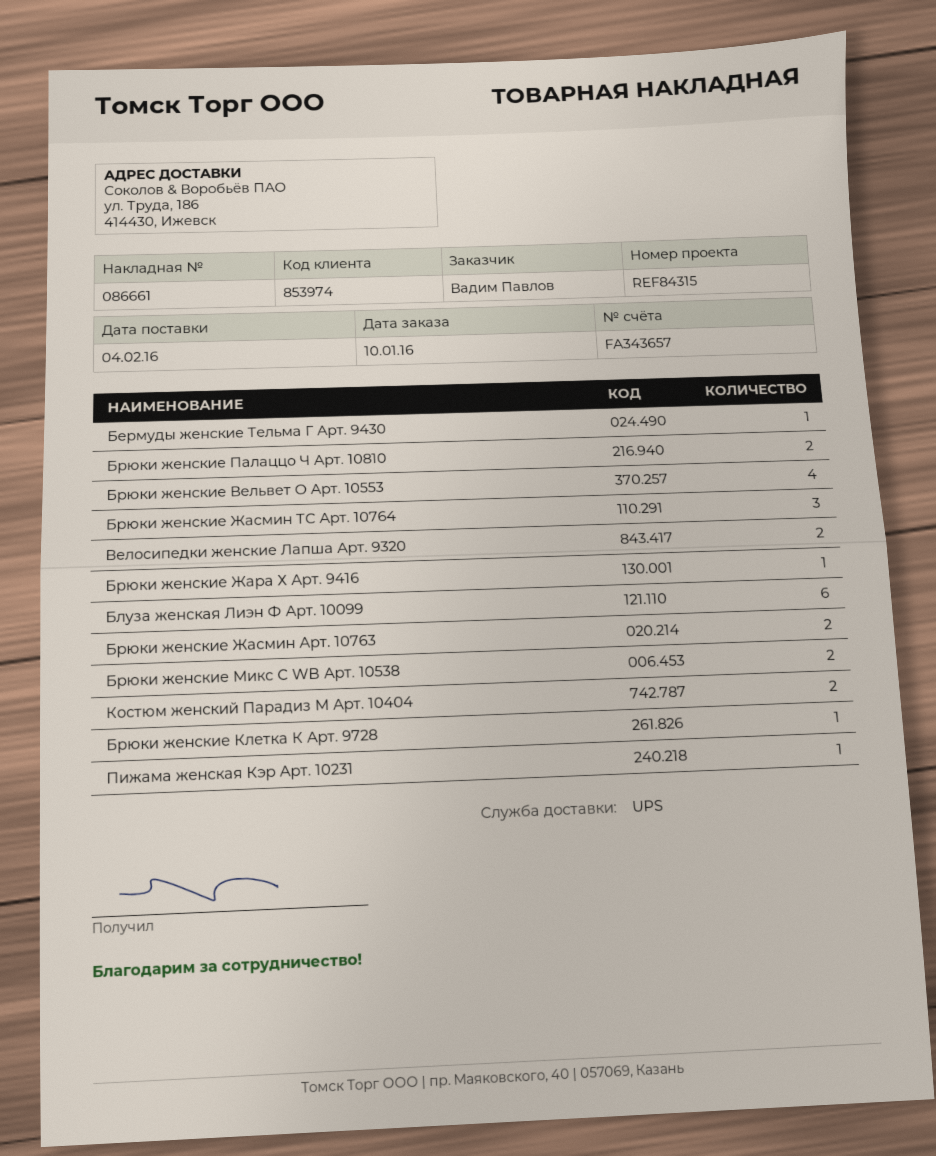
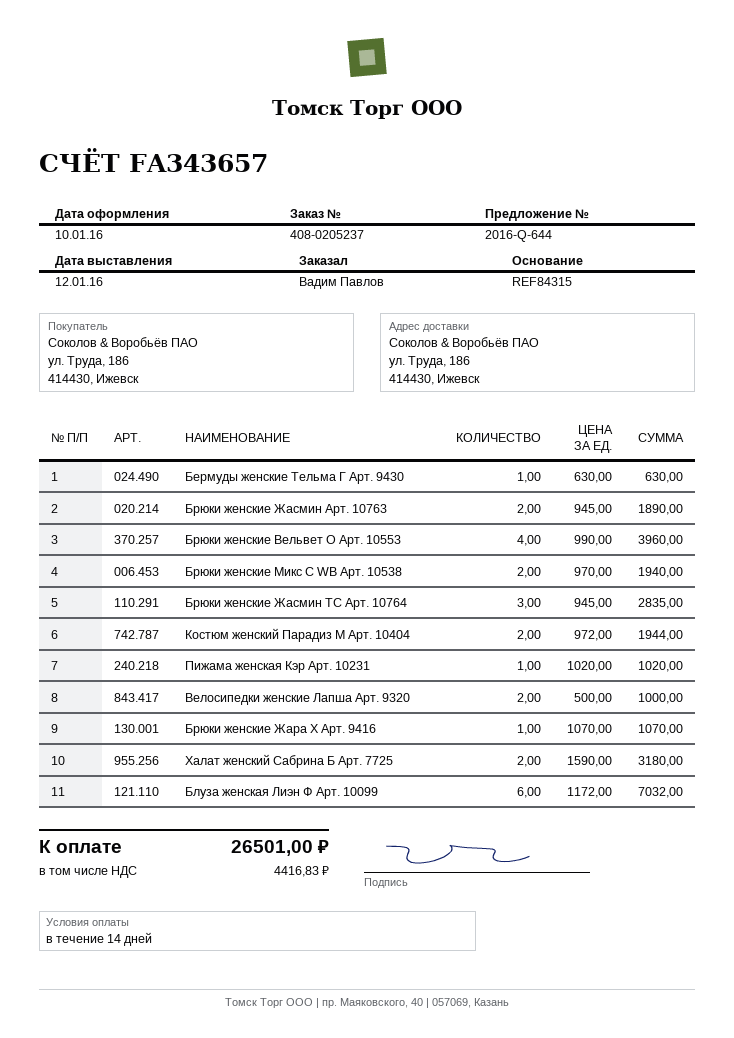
Брюки женские Палаццо Ч Арт. 10810: 2 -> none
Брюки женские Клетка К Арт. 9728: 1 -> none
Халат женский Сабрина Б Арт. 7725: none -> 2

